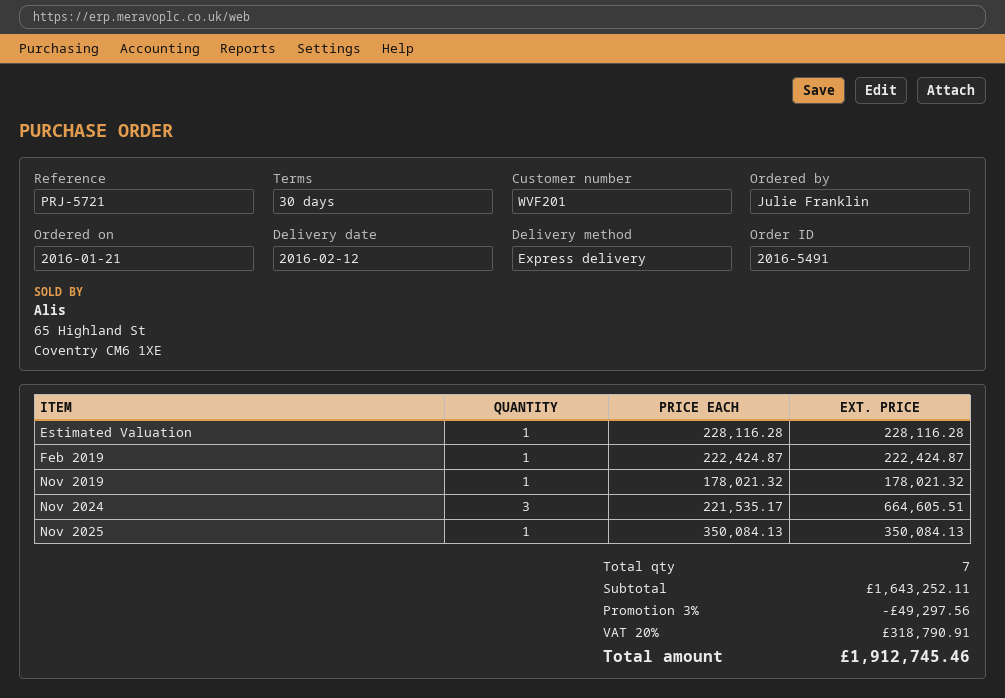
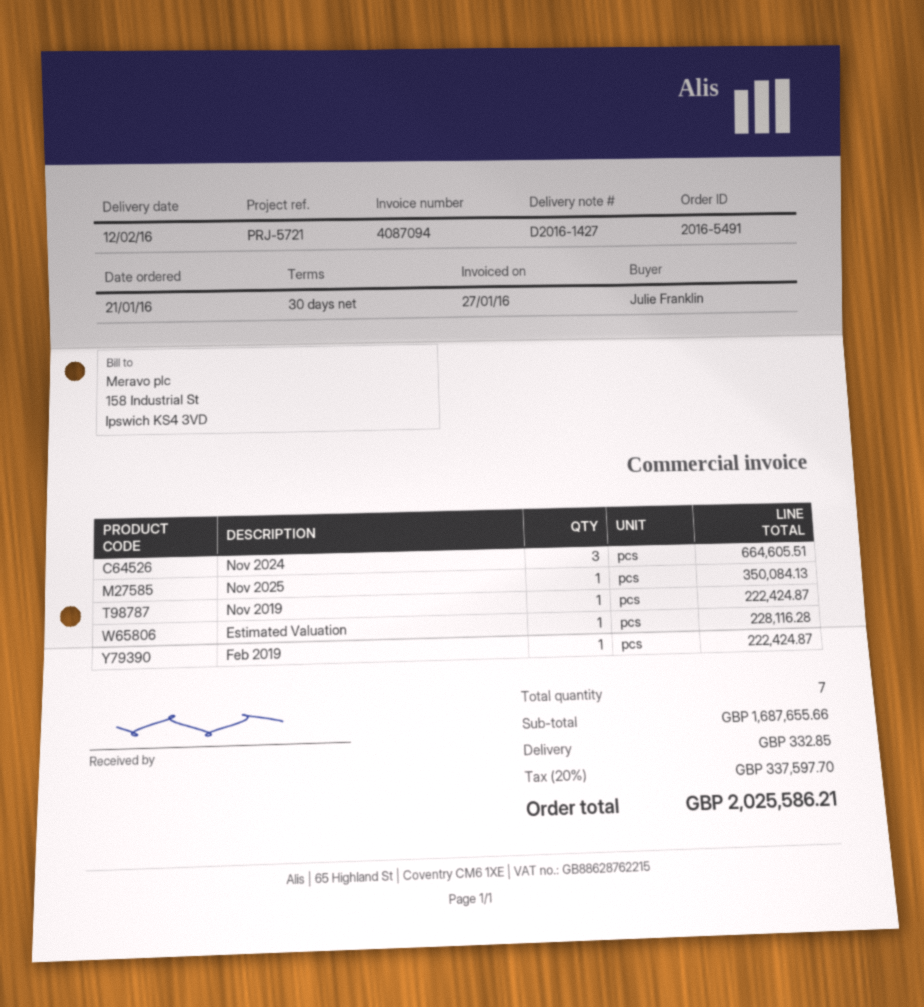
Nov 2019: 1 for 178021.32 -> 1 for 222424.87
subtotal: 1643252.11 -> 1687655.66
discount: 3% = 49297.56 -> none
shipping: none -> 332.85
tax: 20% = 318790.91 -> 20% = 337597.70
total: 1912745.46 -> 2025586.21

